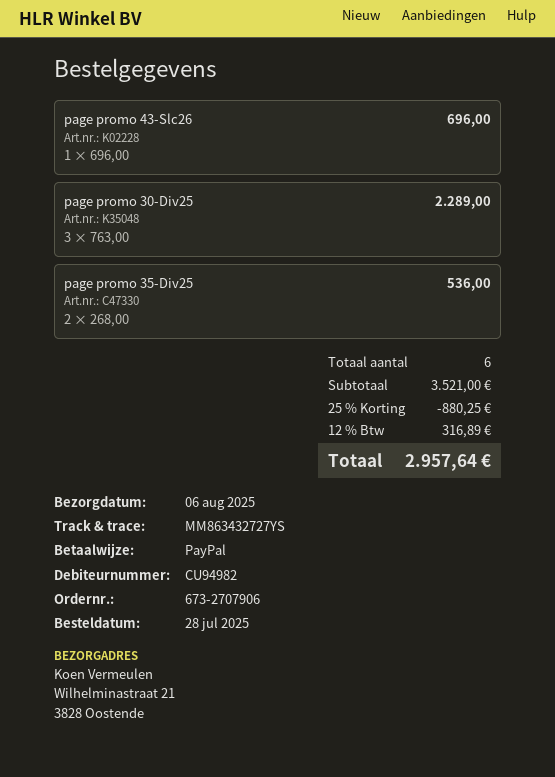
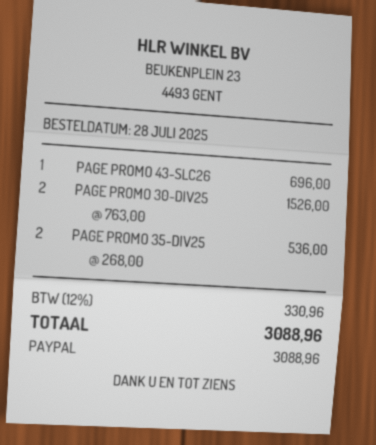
page promo 30-Div25: 3 x 763.00 = 2289.00 -> 2 x 763.00 = 1526.00
discount: 25% = 880.25 -> none
tax: 12% = 316.89 -> 12% = 330.96
total: 2957.64 -> 3088.96

